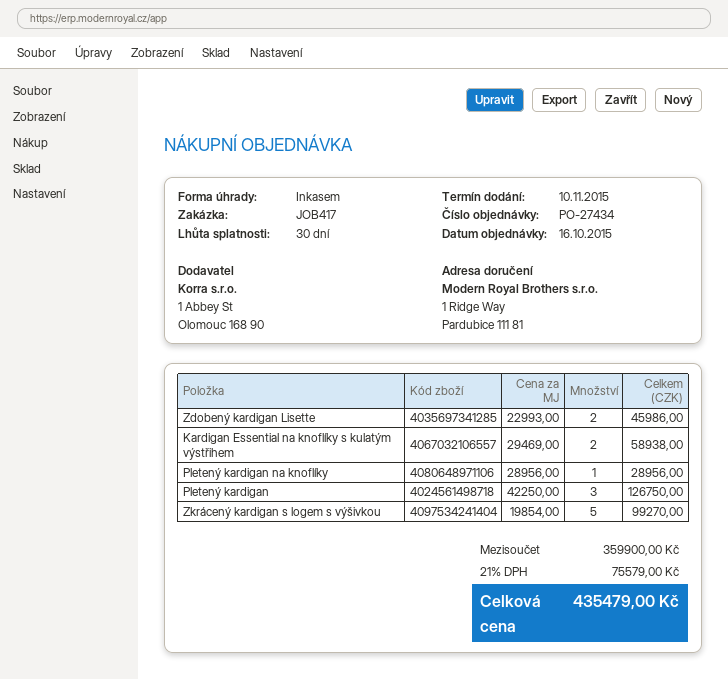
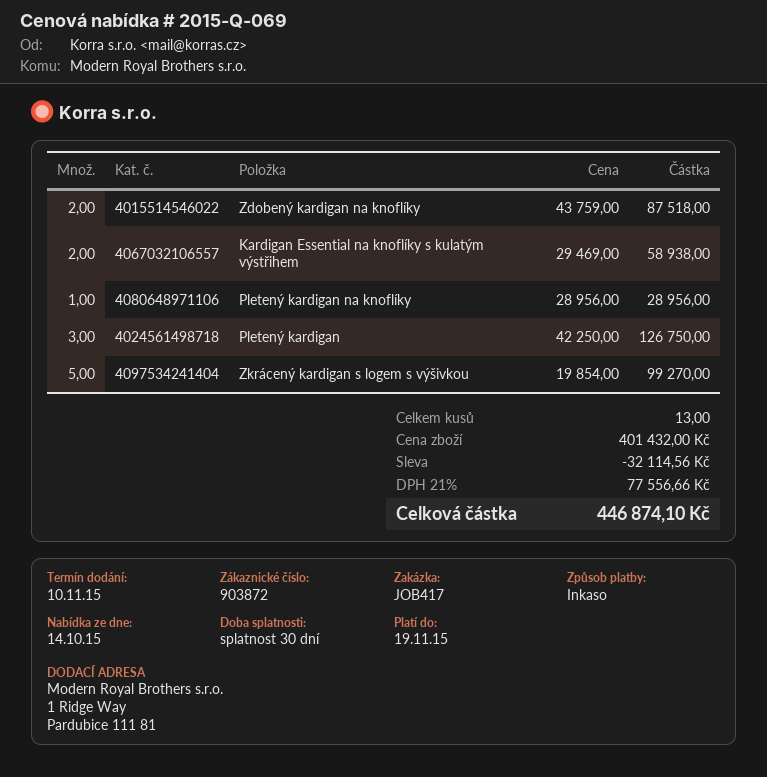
Zdobený kardigan Lisette: 2 x 22993.00 = 45986.00 -> none
Zdobený kardigan na knoflíky: none -> 2 x 43759.00 = 87518.00
subtotal: 359900.00 -> 401432.00
discount: none -> 32114.56
tax: 21% = 75579.00 -> 21% = 77556.66
total: 435479.00 -> 446874.10

